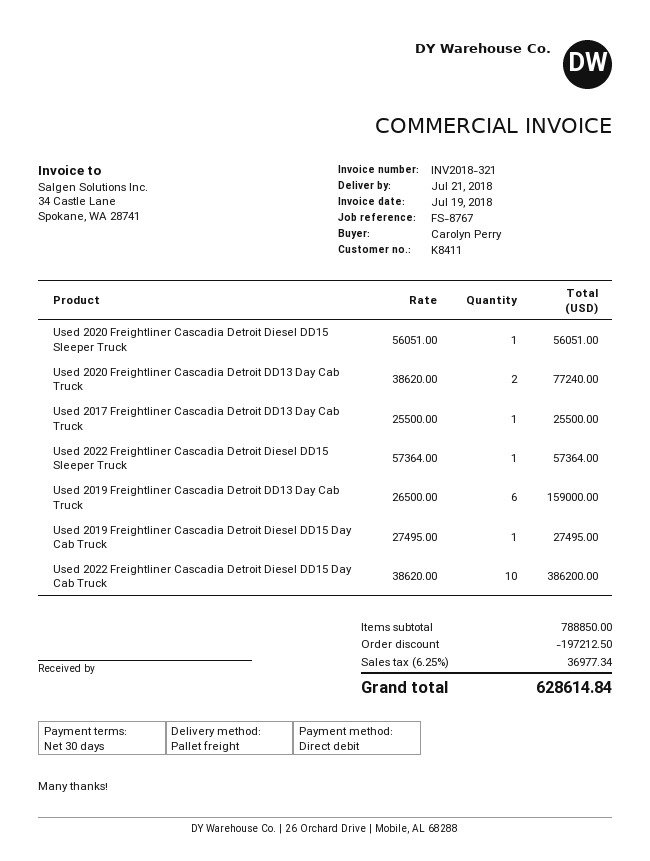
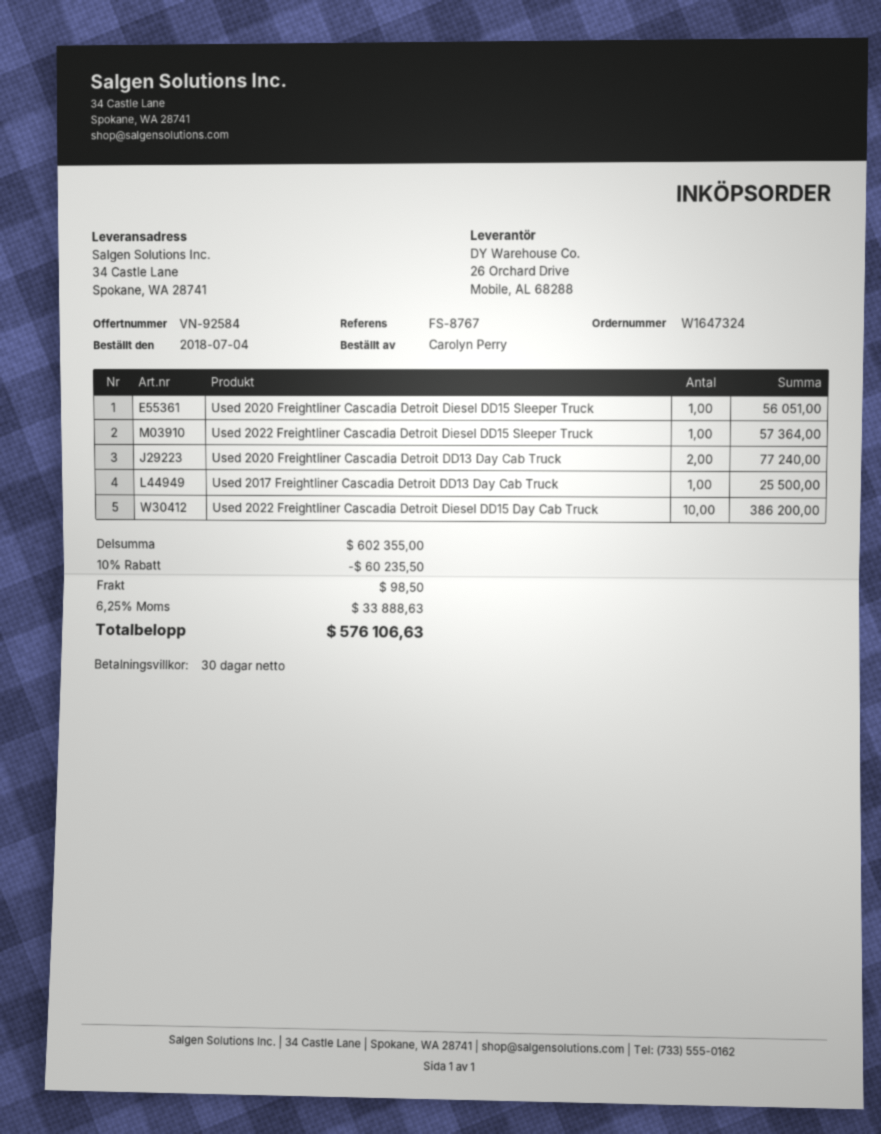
Used 2019 Freightliner Cascadia Detroit DD13 Day Cab Truck: 6 for 159000.00 -> none
Used 2019 Freightliner Cascadia Detroit Diesel DD15 Day Cab Truck: 1 for 27495.00 -> none
subtotal: 788850.00 -> 602355.00
discount: 197212.50 -> 60235.50
shipping: none -> 98.50
tax: 6.25% = 36977.34 -> 6.25% = 33888.63
total: 628614.84 -> 576106.63

